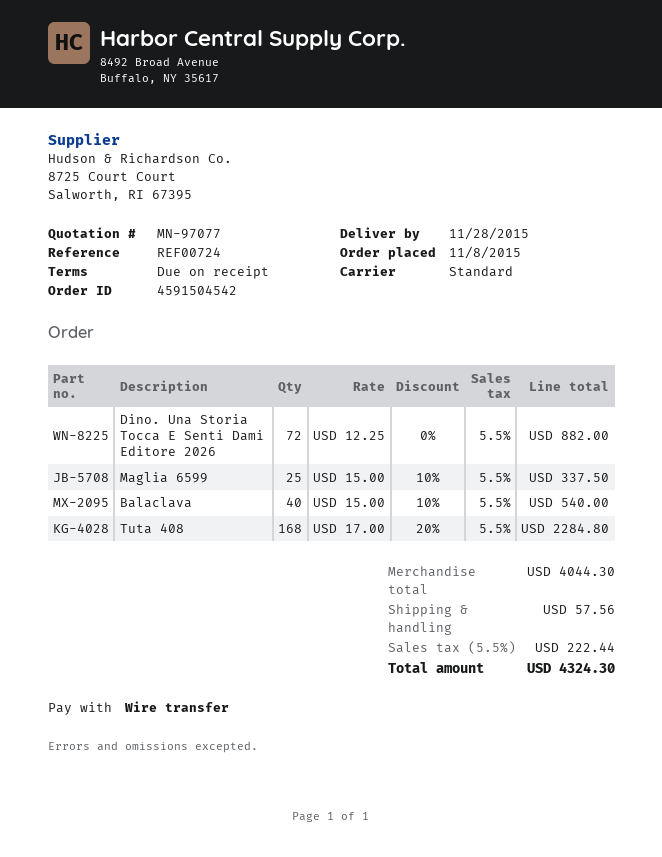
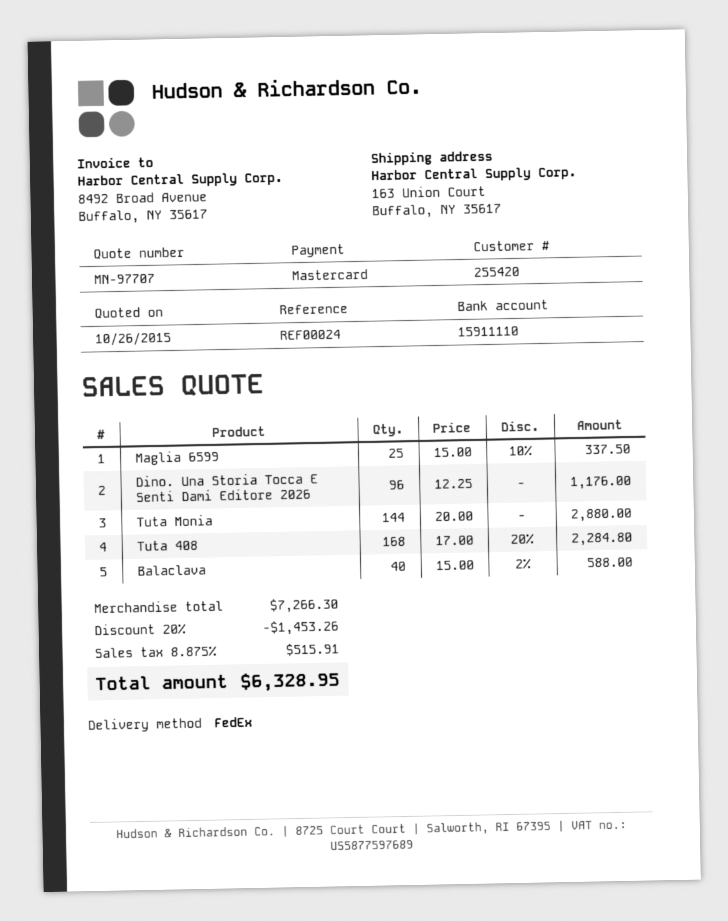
quote number: MN-97077 -> MN-97707
reference: REF00724 -> REF00024
payment method: bank transfer -> Mastercard
shipping method: standard -> FedEx
Dino. Una Storia Tocca E Senti Dami Editore 2026: 72 x 12.25 = 882.00 -> 96 x 12.25 = 1176.00
Balaclava: 40 x 15.00 - 10% = 540.00 -> 40 x 15.00 - 2% = 588.00
Tuta Monia: none -> 144 x 20.00 = 2880.00
subtotal: 4044.30 -> 7266.30
discount: none -> 20% = 1453.26
shipping: 57.56 -> none
tax: 5.5% = 222.44 -> 8.875% = 515.91
total: 4324.30 -> 6328.95

